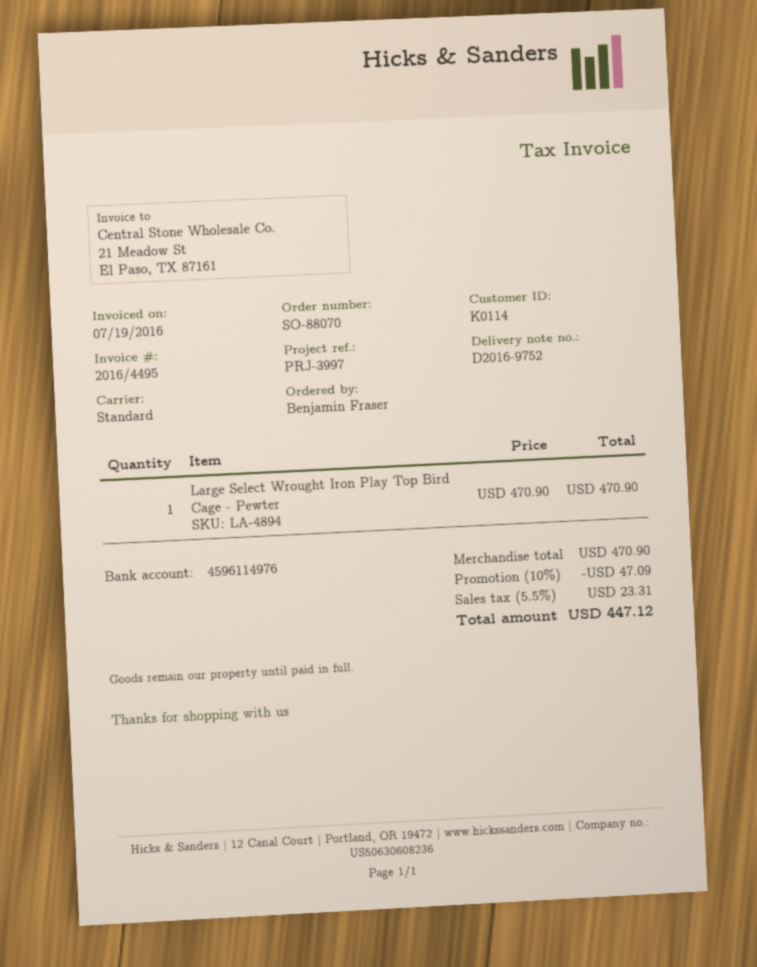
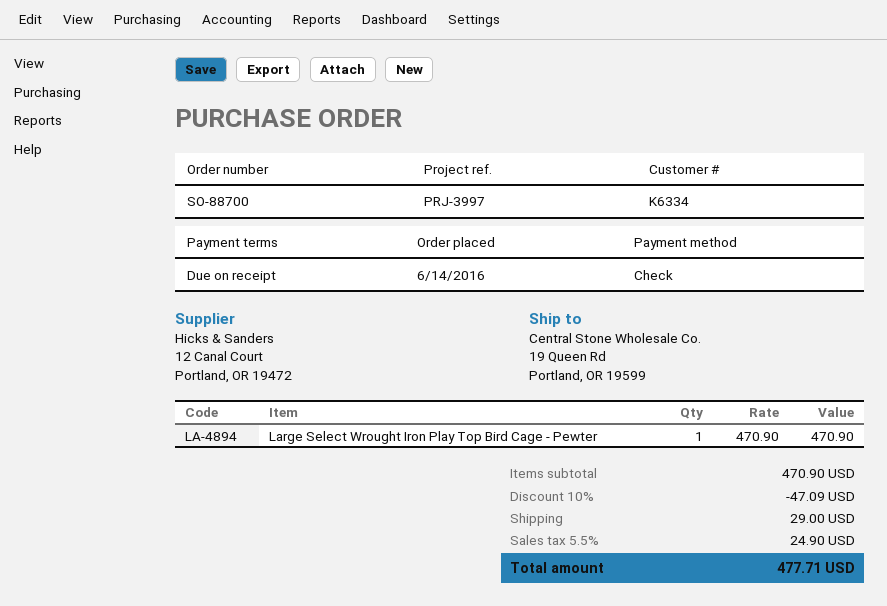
order number: SO-88070 -> SO-88700
customer number: K0114 -> K6334
shipping: none -> 29.00
tax: 5.5% = 23.31 -> 5.5% = 24.90
total: 447.12 -> 477.71

